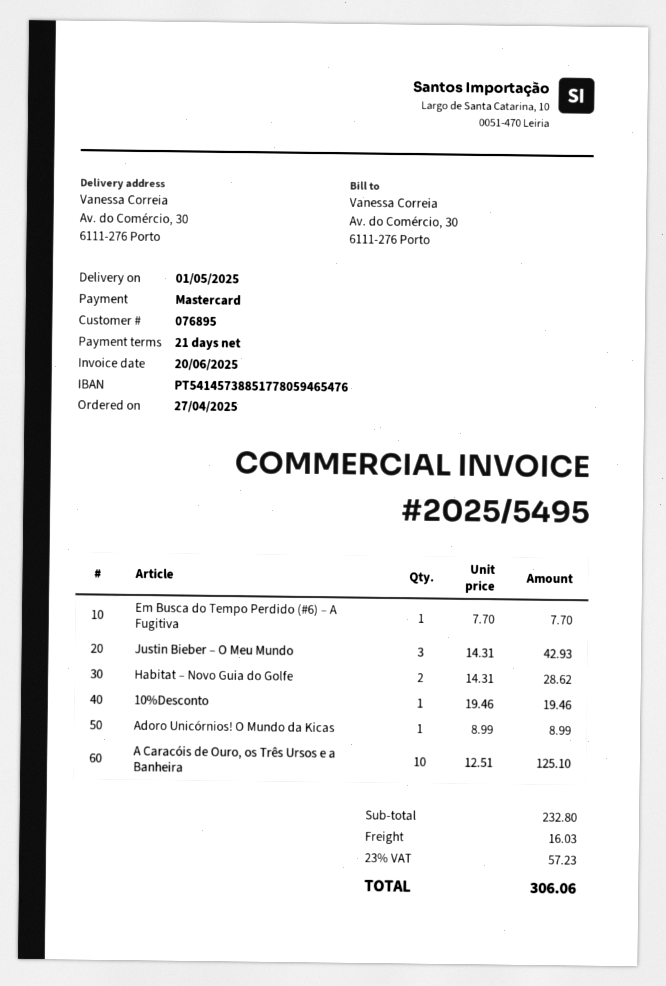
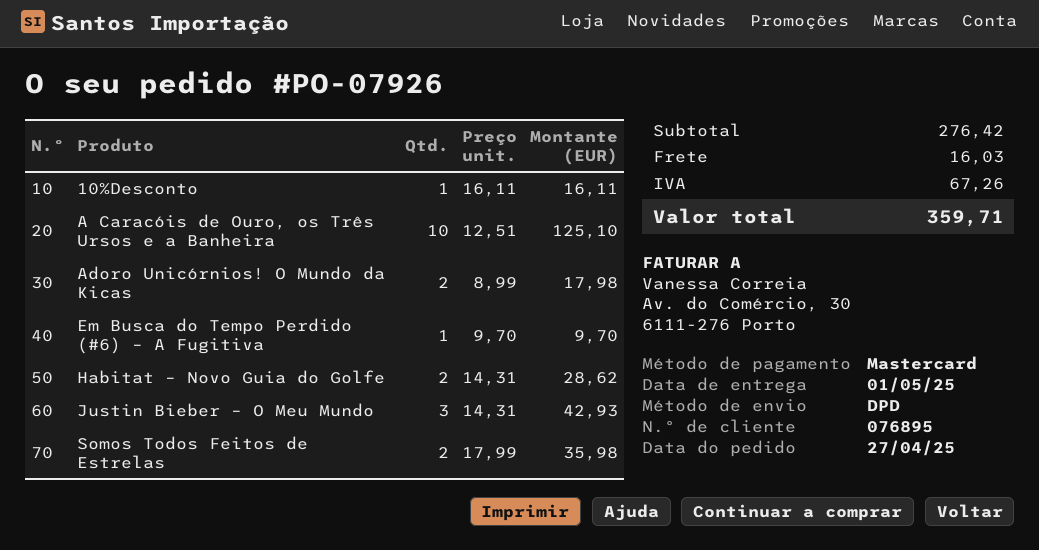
Em Busca do Tempo Perdido (#6) – A Fugitiva: 1 x 7.70 = 7.70 -> 1 x 9.70 = 9.70
10%Desconto: 1 x 19.46 = 19.46 -> 1 x 16.11 = 16.11
Adoro Unicórnios! O Mundo da Kicas: 1 x 8.99 = 8.99 -> 2 x 8.99 = 17.98
Somos Todos Feitos de Estrelas: none -> 2 x 17.99 = 35.98
subtotal: 232.80 -> 276.42
tax: 57.23 -> 67.26
total: 306.06 -> 359.71

